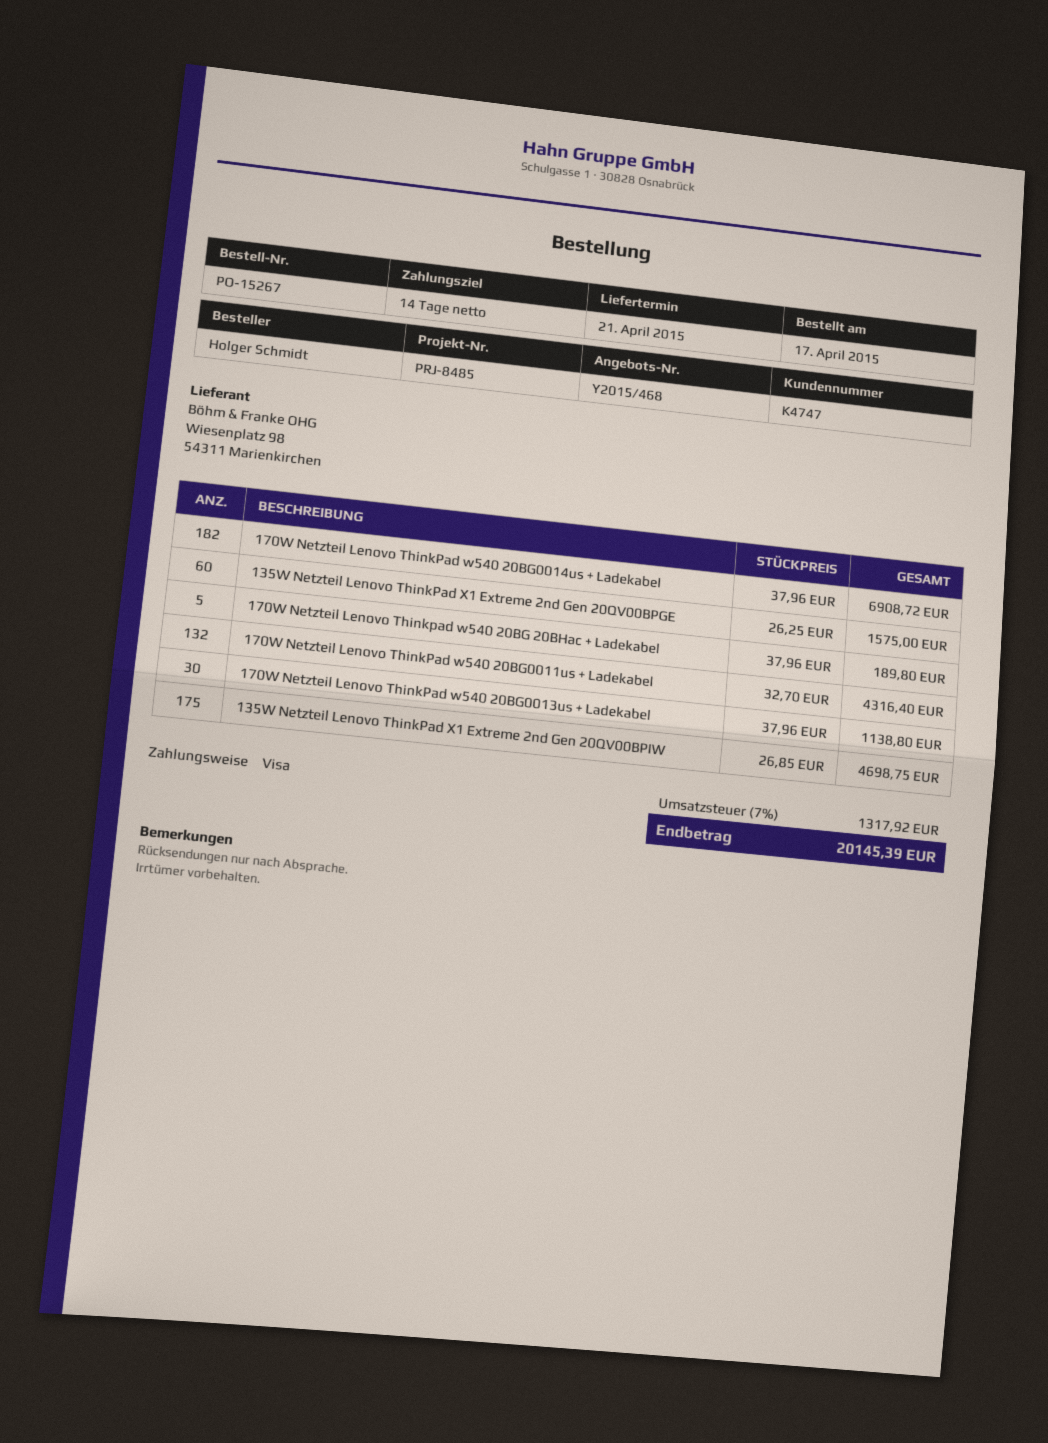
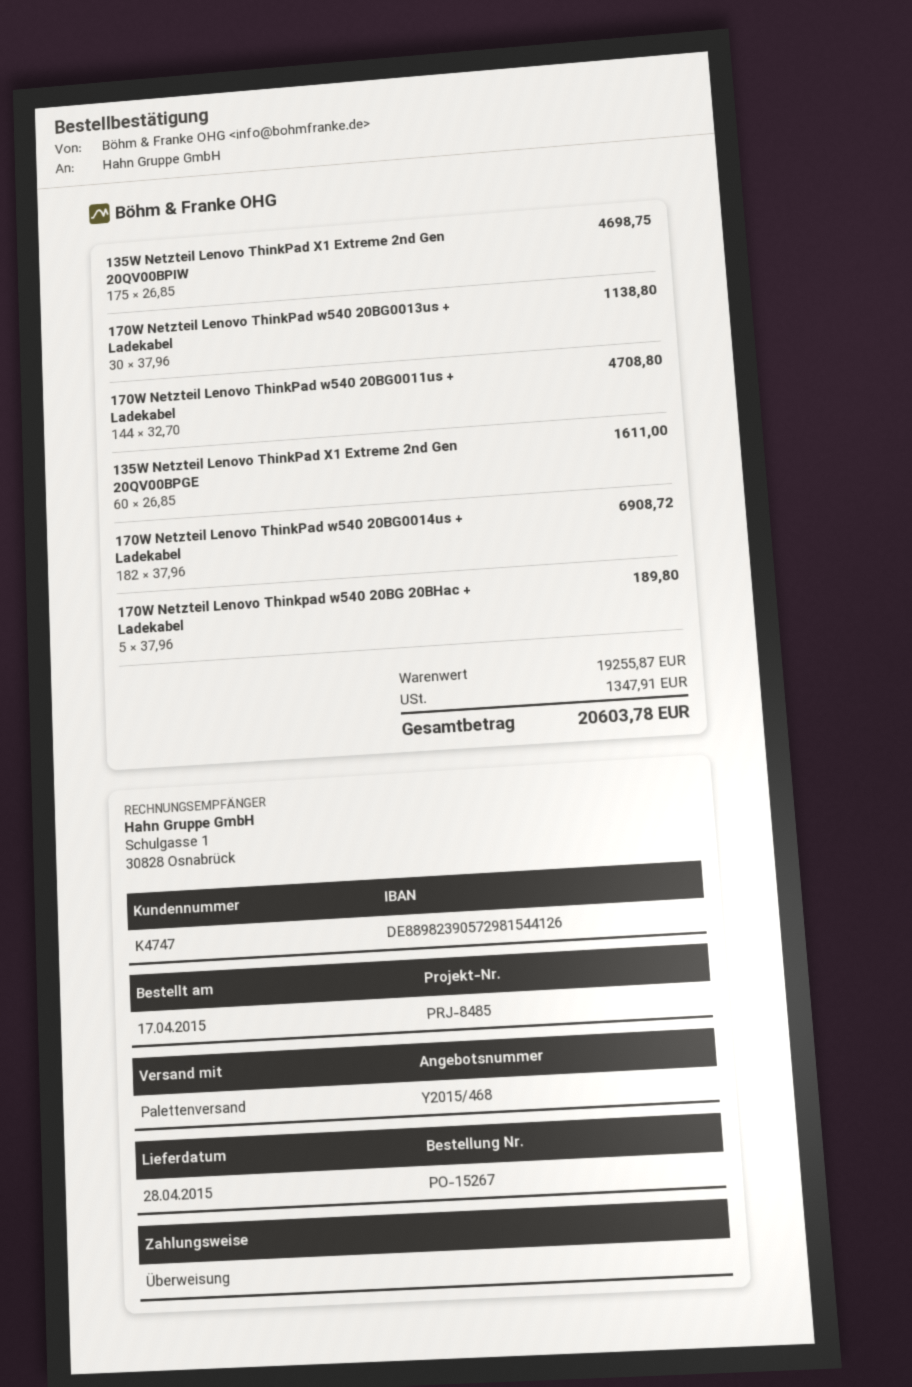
delivery date: 2015-04-21 -> 2015-04-28
payment method: Visa -> bank transfer
135W Netzteil Lenovo ThinkPad X1 Extreme 2nd Gen 20QV00BPGE: 60 x 26.25 = 1575.00 -> 60 x 26.85 = 1611.00
170W Netzteil Lenovo ThinkPad w540 20BG0011us + Ladekabel: 132 x 32.70 = 4316.40 -> 144 x 32.70 = 4708.80
tax: 1317.92 -> 1347.91
total: 20145.39 -> 20603.78

